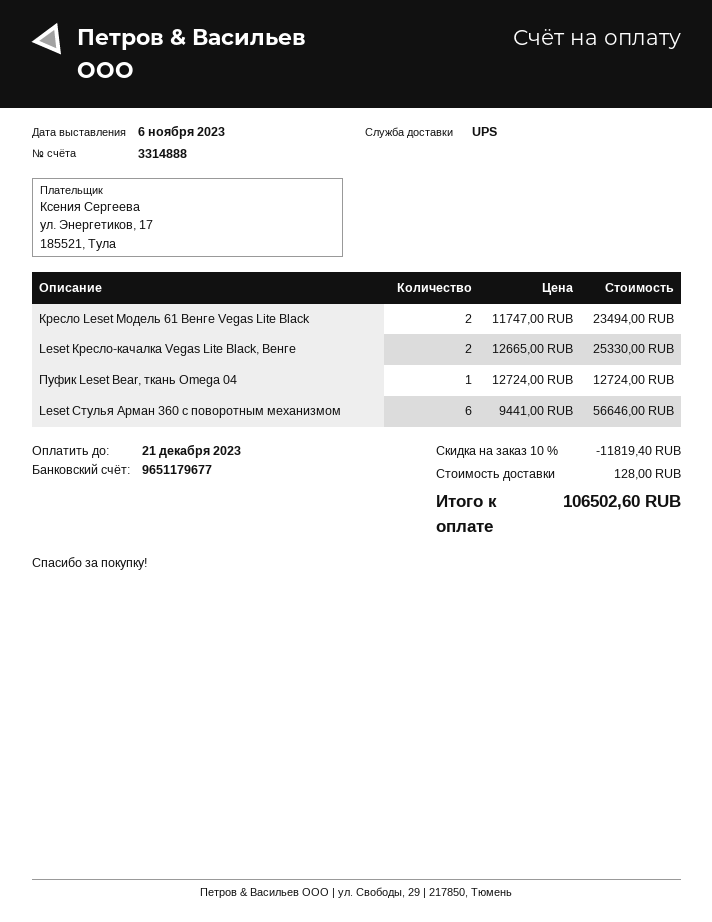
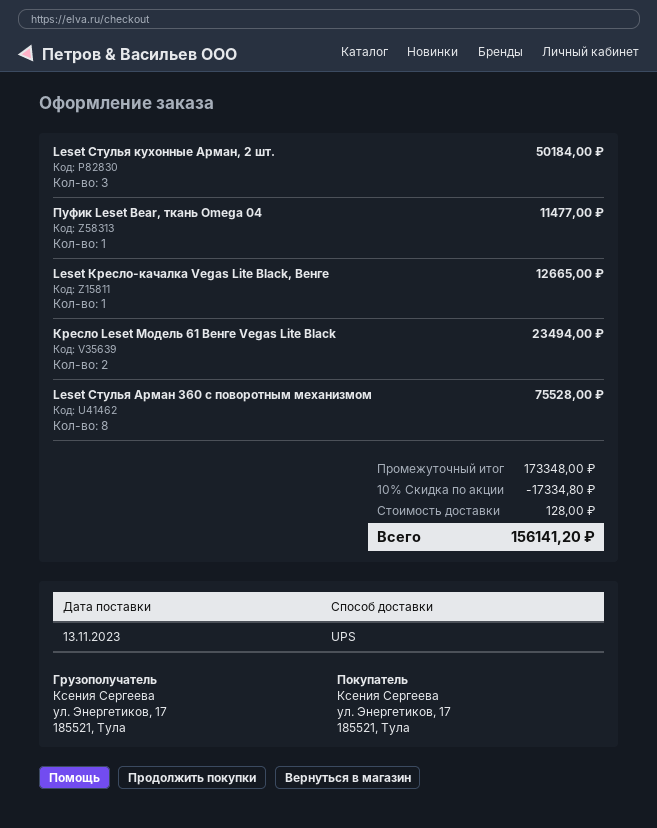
Leset Кресло-качалка Vegas Lite Black, Венге: 2 for 25330.00 -> 1 for 12665.00
Пуфик Leset Bear, ткань Omega 04: 1 for 12724.00 -> 1 for 11477.00
Leset Стулья Арман 360 с поворотным механизмом: 6 for 56646.00 -> 8 for 75528.00
Leset Стулья кухонные Арман, 2 шт.: none -> 3 for 50184.00
discount: 10% = 11819.40 -> 10% = 17334.80
total: 106502.60 -> 156141.20

